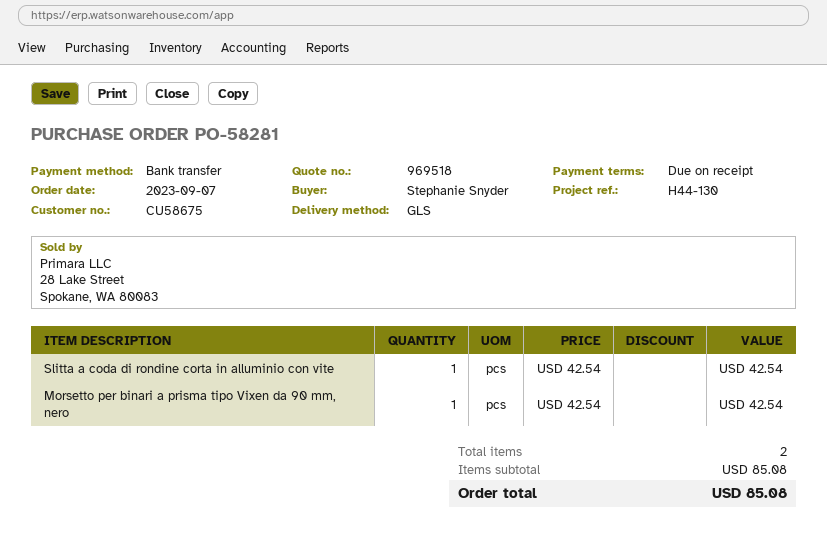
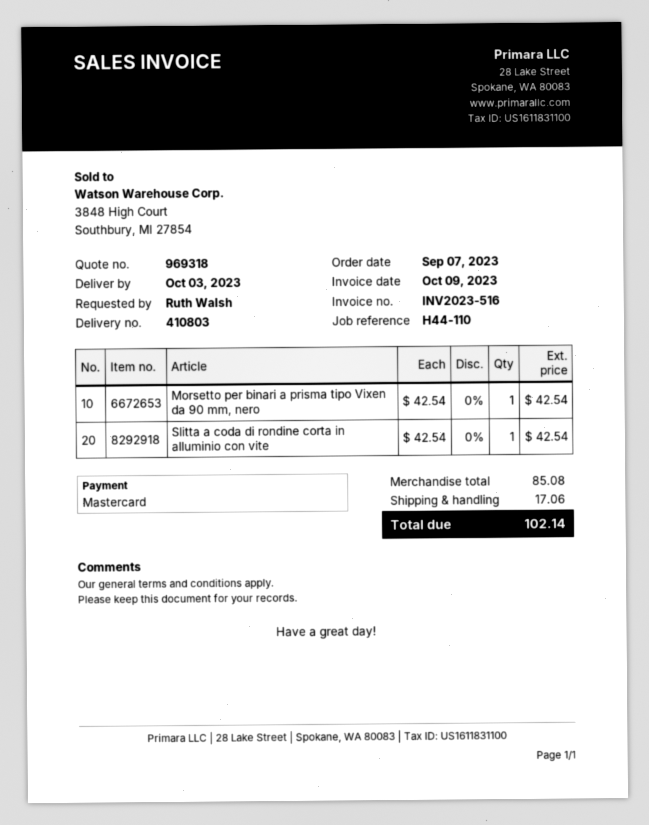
quote number: 969518 -> 969318
reference: H44-130 -> H44-110
ordered by: Stephanie Snyder -> Ruth Walsh
payment method: bank transfer -> Mastercard
shipping: none -> 17.06
total: 85.08 -> 102.14

